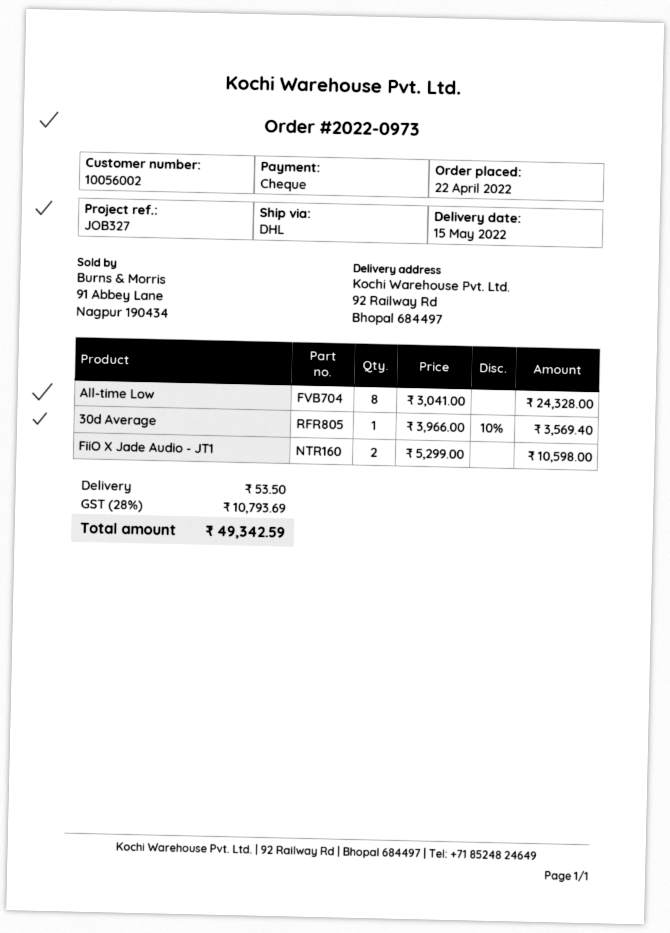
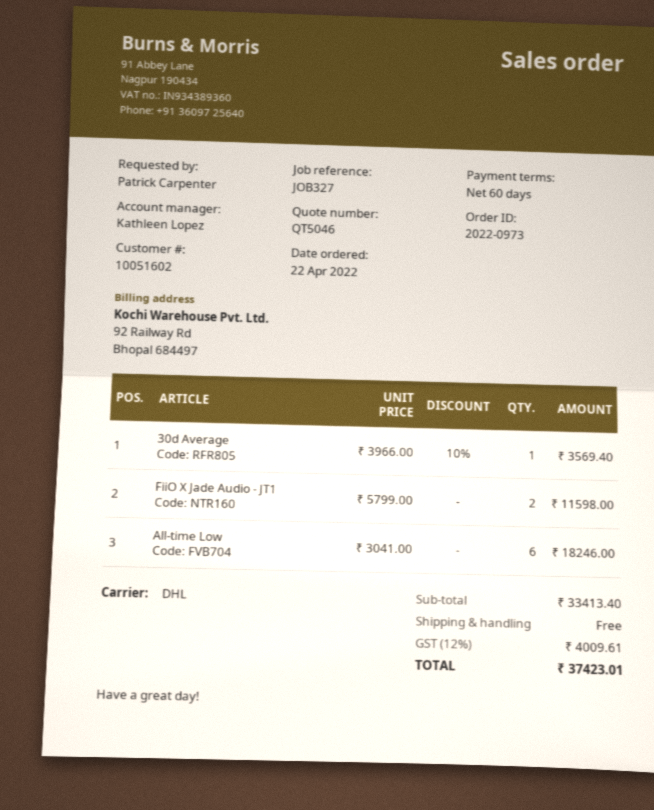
customer number: 10056002 -> 10051602
All-time Low: 8 x 3041.00 = 24328.00 -> 6 x 3041.00 = 18246.00
FiiO X Jade Audio - JT1: 2 x 5299.00 = 10598.00 -> 2 x 5799.00 = 11598.00
shipping: 53.50 -> 0.00
tax: 28% = 10793.69 -> 12% = 4009.61
total: 49342.59 -> 37423.01

